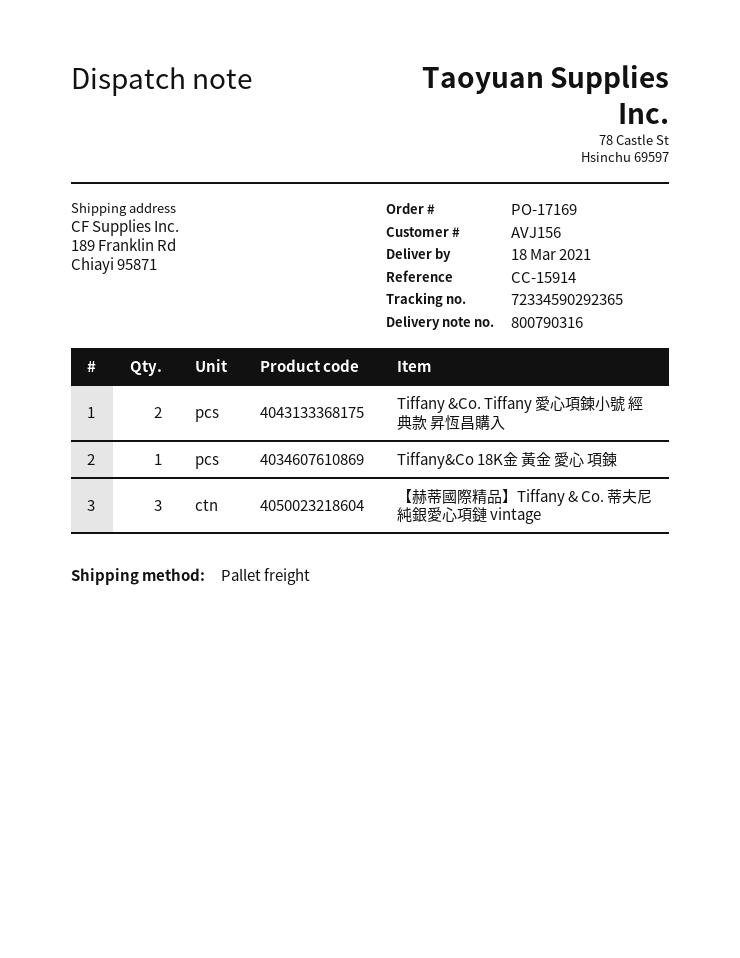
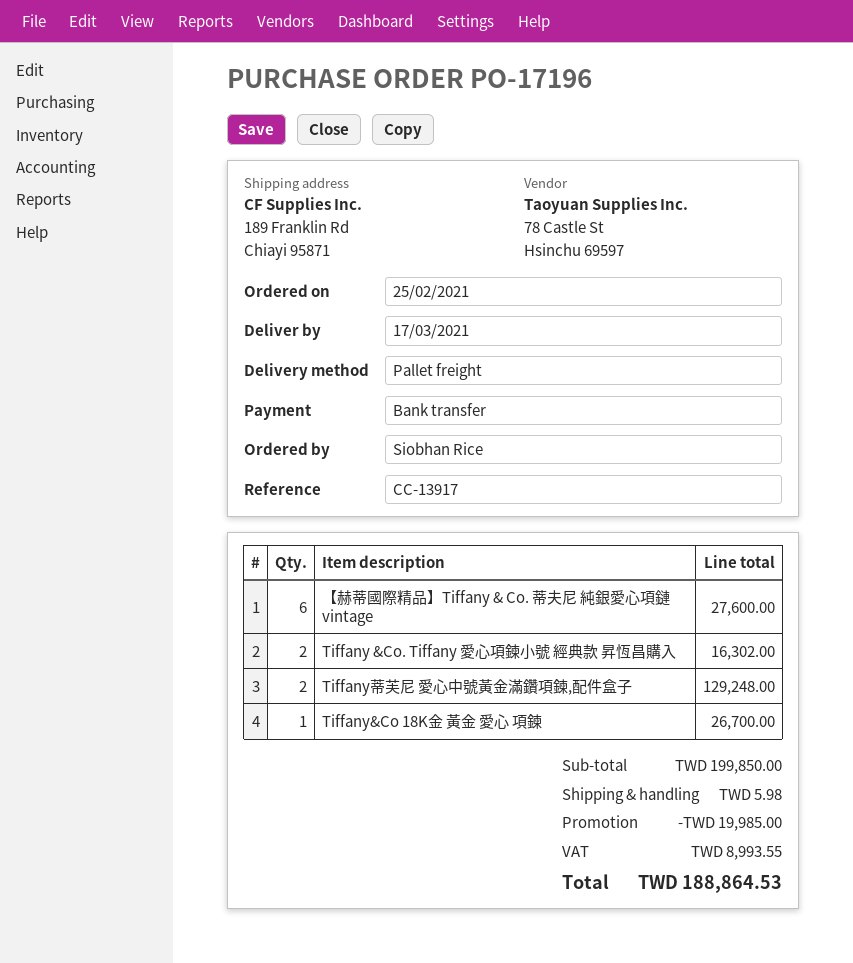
order number: PO-17169 -> PO-17196
delivery date: 2021-03-18 -> 2021-03-17
reference: CC-15914 -> CC-13917
【赫蒂國際精品】Tiffany & Co. 蒂夫尼 純銀愛心項鏈 vintage: 3 -> 6
Tiffany蒂芙尼 愛心中號黃金滿鑽項鍊,配件盒子: none -> 2

